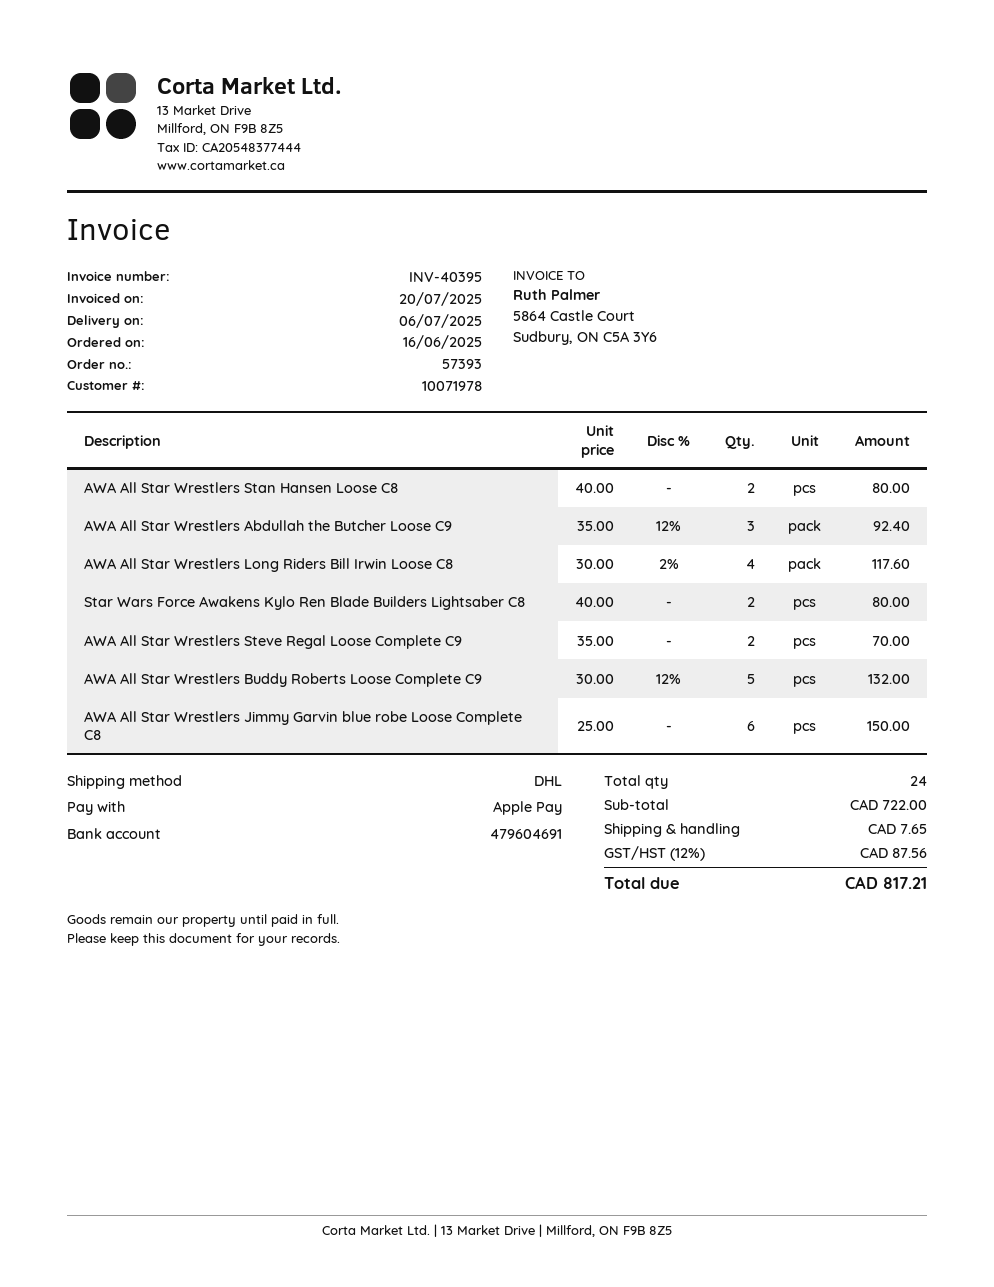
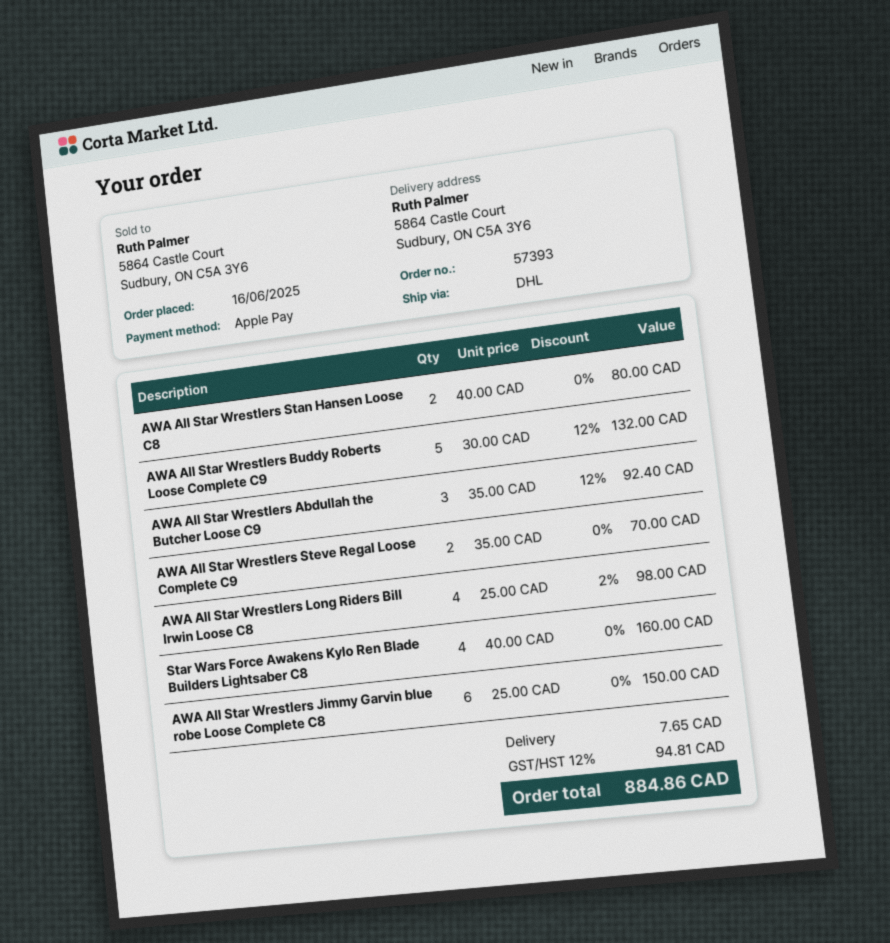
AWA All Star Wrestlers Long Riders Bill Irwin Loose C8: 4 x 30.00 - 2% = 117.60 -> 4 x 25.00 - 2% = 98.00
Star Wars Force Awakens Kylo Ren Blade Builders Lightsaber C8: 2 x 40.00 = 80.00 -> 4 x 40.00 = 160.00
tax: 12% = 87.56 -> 12% = 94.81
total: 817.21 -> 884.86

